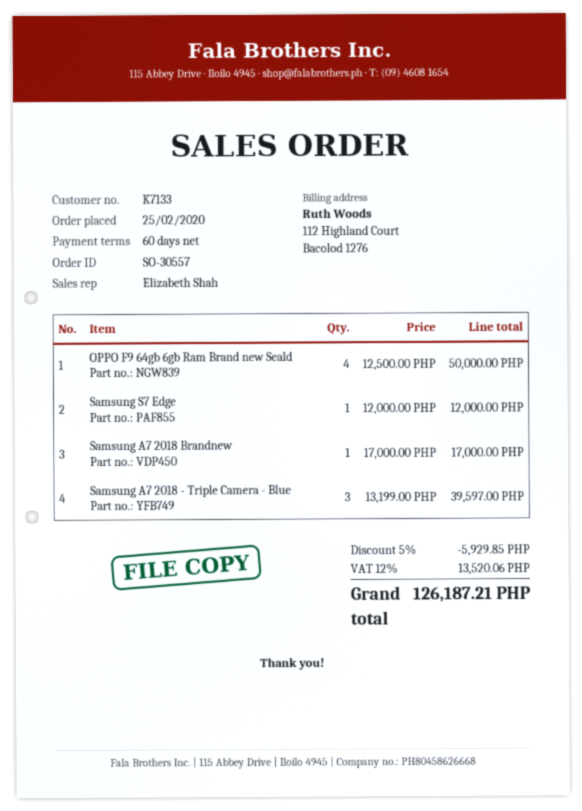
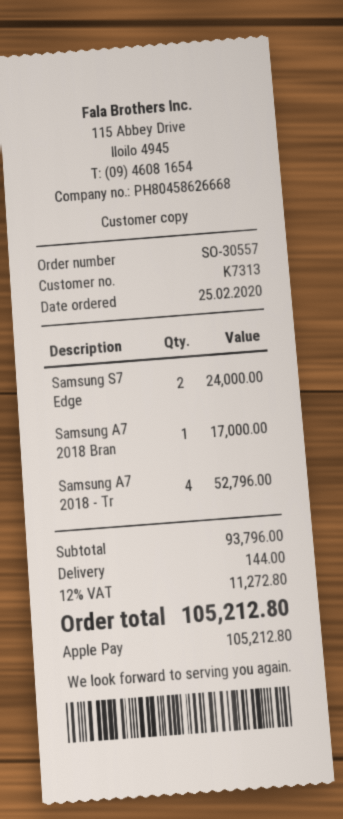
customer number: K7133 -> K7313
OPPO F9 64gb 6gb Ram Brand new Seald: 4 for 50000.00 -> none
Samsung S7 Edge: 1 for 12000.00 -> 2 for 24000.00
Samsung A7 2018 - Triple Camera - Blue: 3 for 39597.00 -> 4 for 52796.00
discount: 5% = 5929.85 -> none
shipping: none -> 144.00
tax: 12% = 13520.06 -> 12% = 11272.80
total: 126187.21 -> 105212.80

